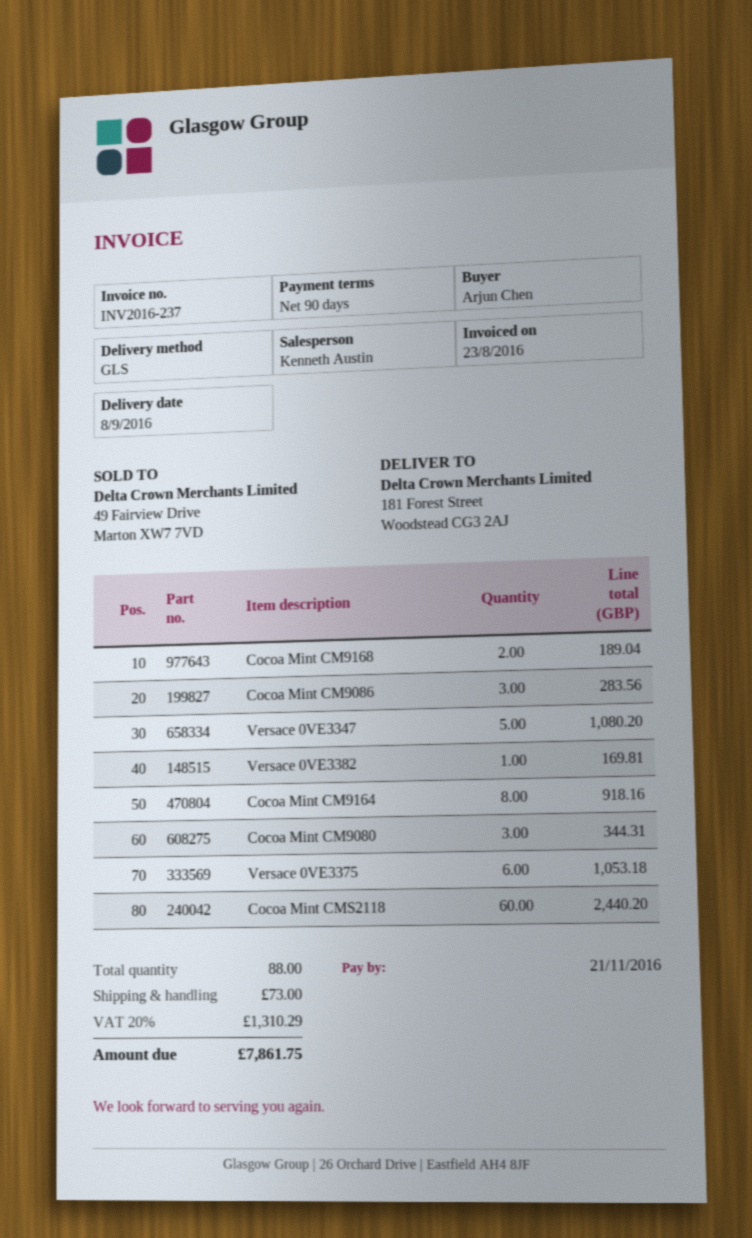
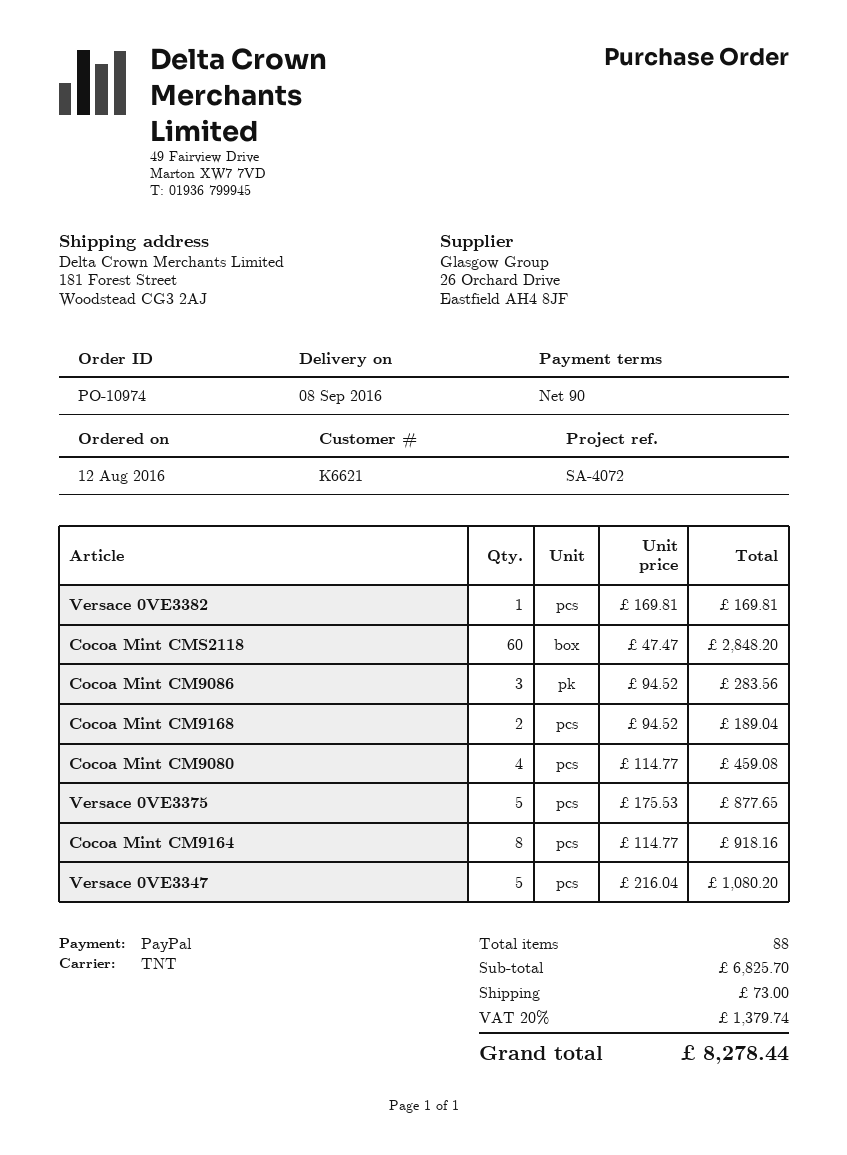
shipping method: GLS -> TNT
Cocoa Mint CM9080: 3 for 344.31 -> 4 for 459.08
Versace 0VE3375: 6 for 1053.18 -> 5 for 877.65
Cocoa Mint CMS2118: 60 for 2440.20 -> 60 for 2848.20
tax: 20% = 1310.29 -> 20% = 1379.74
total: 7861.75 -> 8278.44

